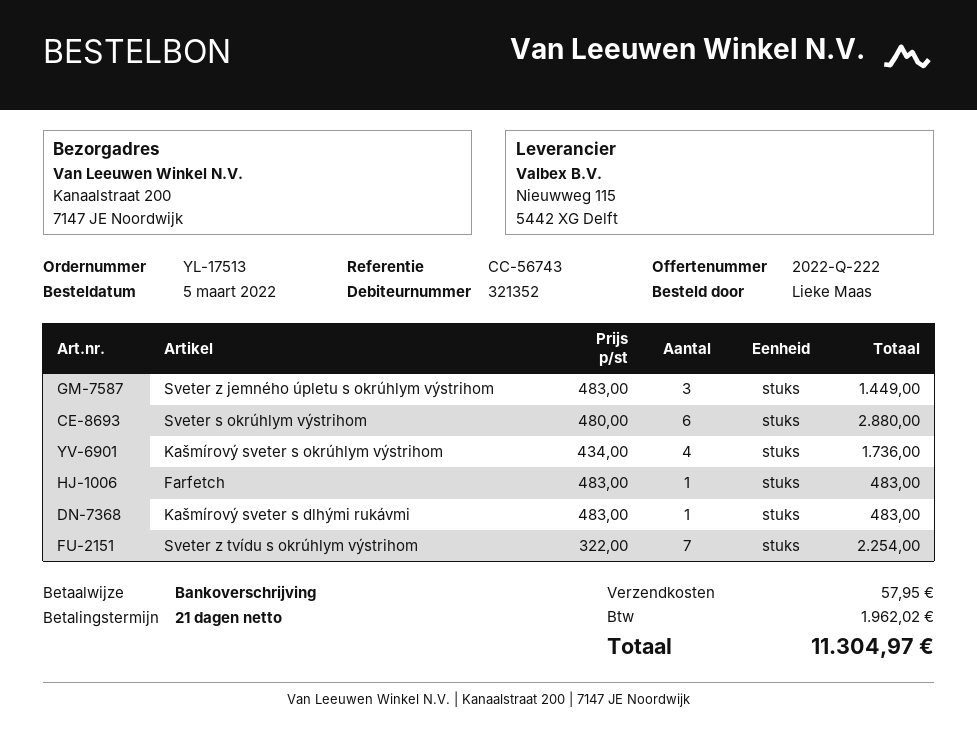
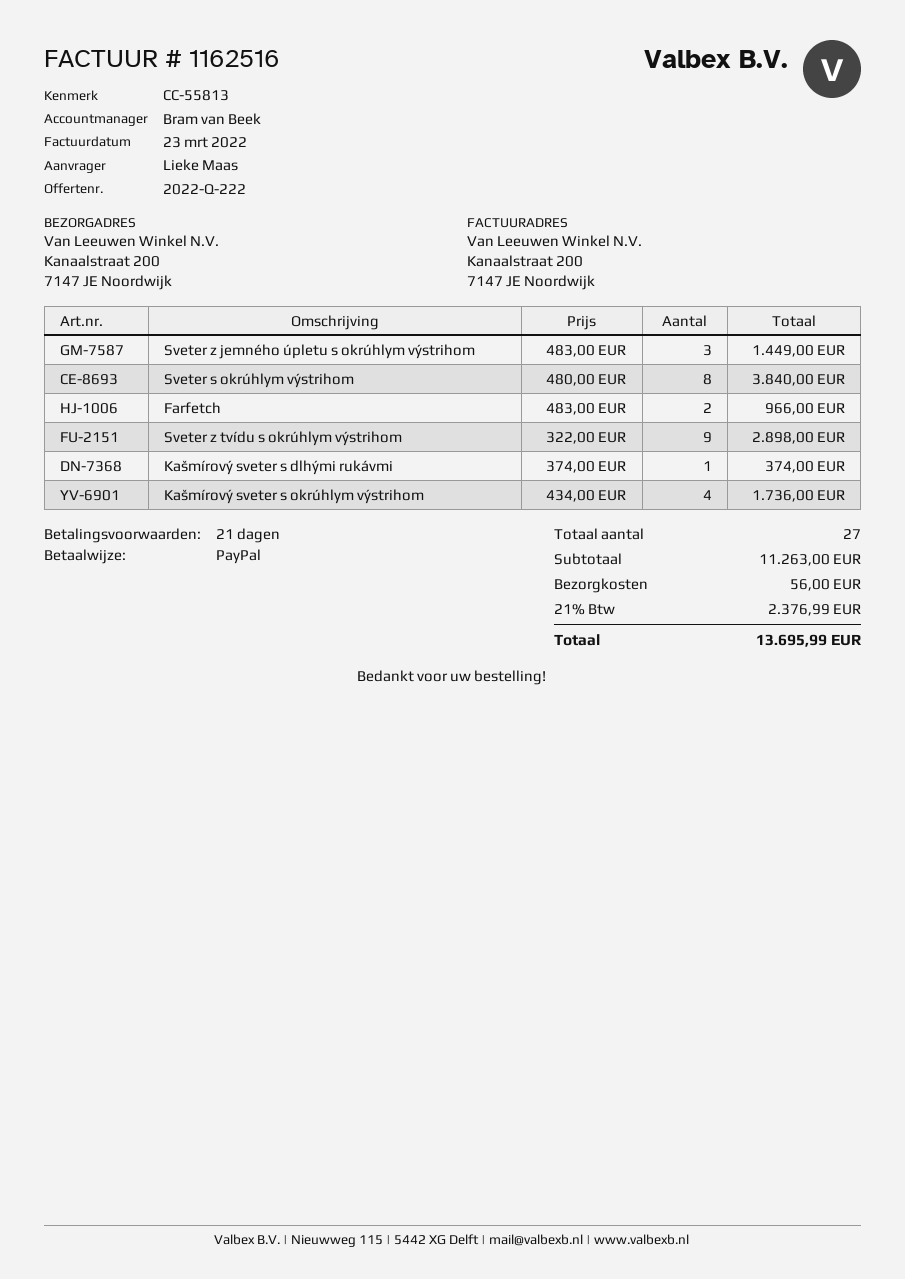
reference: CC-56743 -> CC-55813
payment method: bank transfer -> PayPal
Sveter s okrúhlym výstrihom: 6 x 480.00 = 2880.00 -> 8 x 480.00 = 3840.00
Farfetch: 1 x 483.00 = 483.00 -> 2 x 483.00 = 966.00
Kašmírový sveter s dlhými rukávmi: 1 x 483.00 = 483.00 -> 1 x 374.00 = 374.00
Sveter z tvídu s okrúhlym výstrihom: 7 x 322.00 = 2254.00 -> 9 x 322.00 = 2898.00
shipping: 57.95 -> 56.00
tax: 1962.02 -> 2376.99
total: 11304.97 -> 13695.99

